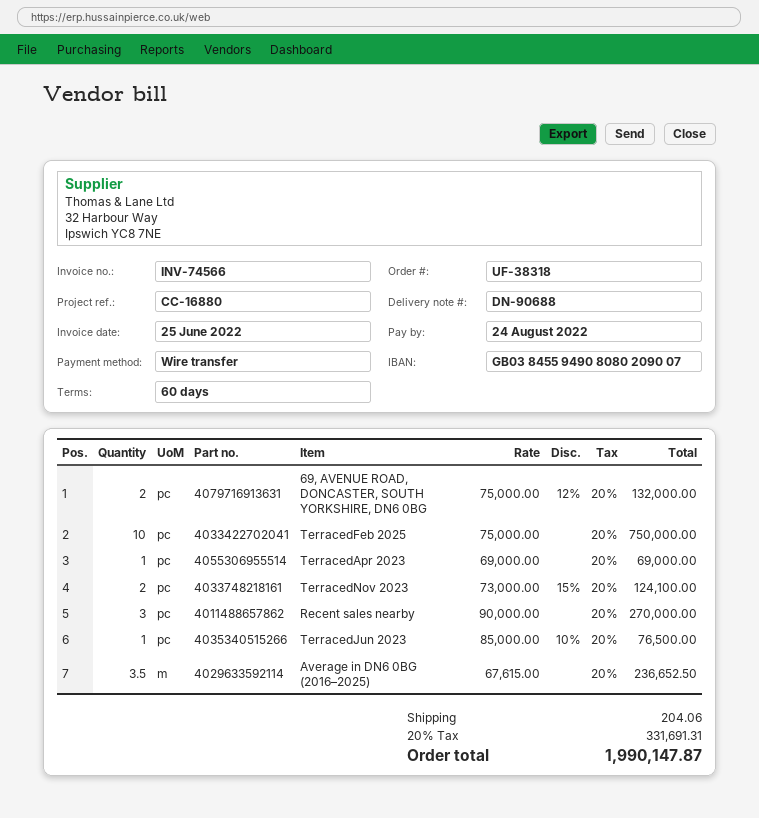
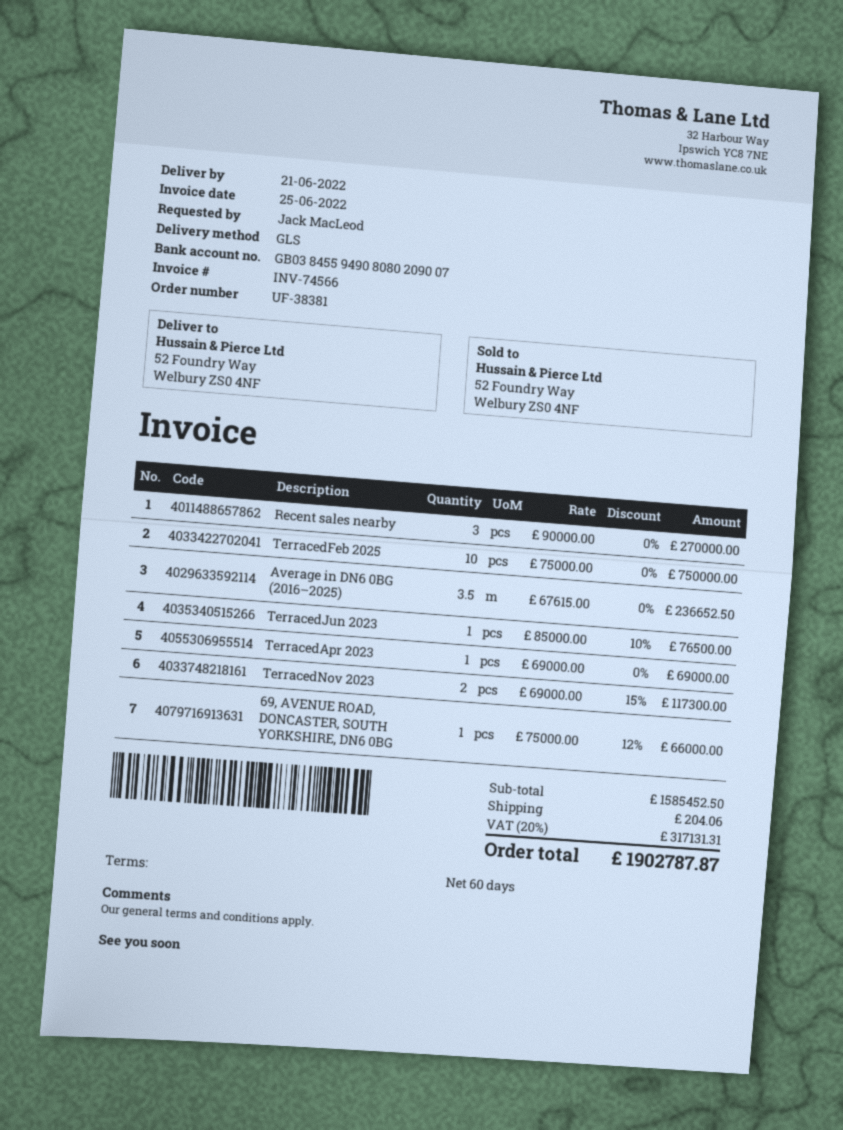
order number: UF-38318 -> UF-38381
69, AVENUE ROAD, DONCASTER, SOUTH YORKSHIRE, DN6 0BG: 2 x 75000.00 - 12% = 132000.00 -> 1 x 75000.00 - 12% = 66000.00
TerracedNov 2023: 2 x 73000.00 - 15% = 124100.00 -> 2 x 69000.00 - 15% = 117300.00
tax: 20% = 331691.31 -> 20% = 317131.31
total: 1990147.87 -> 1902787.87

